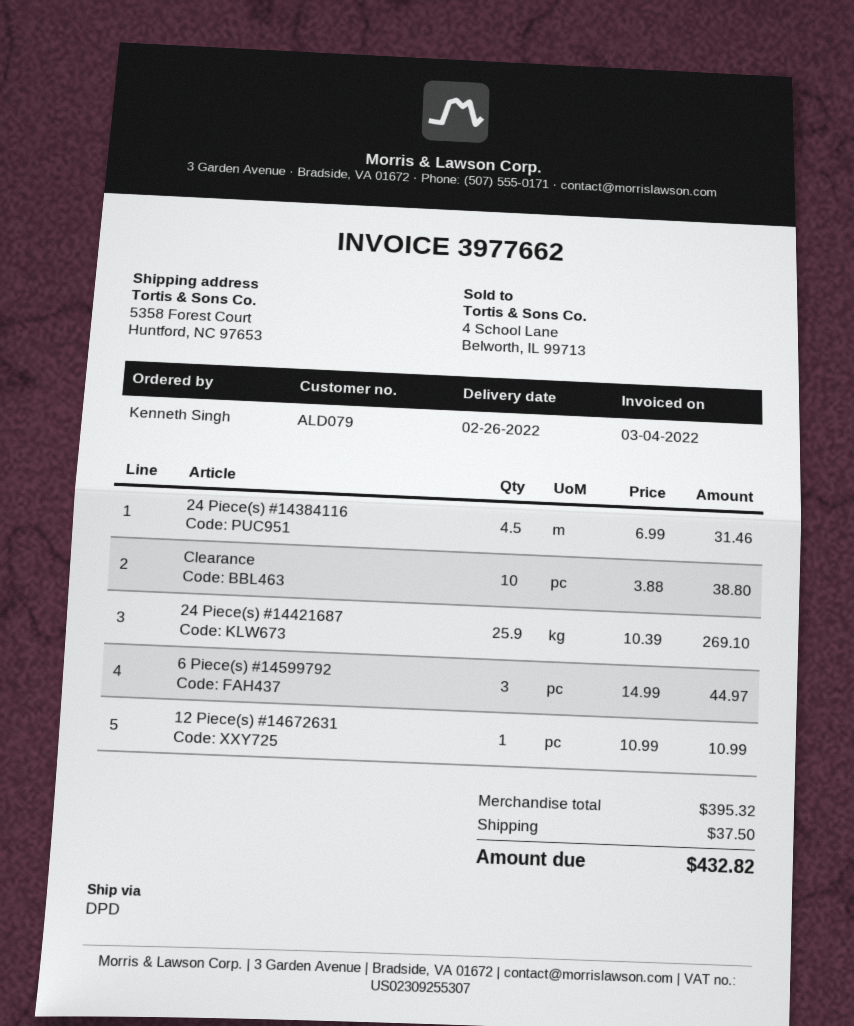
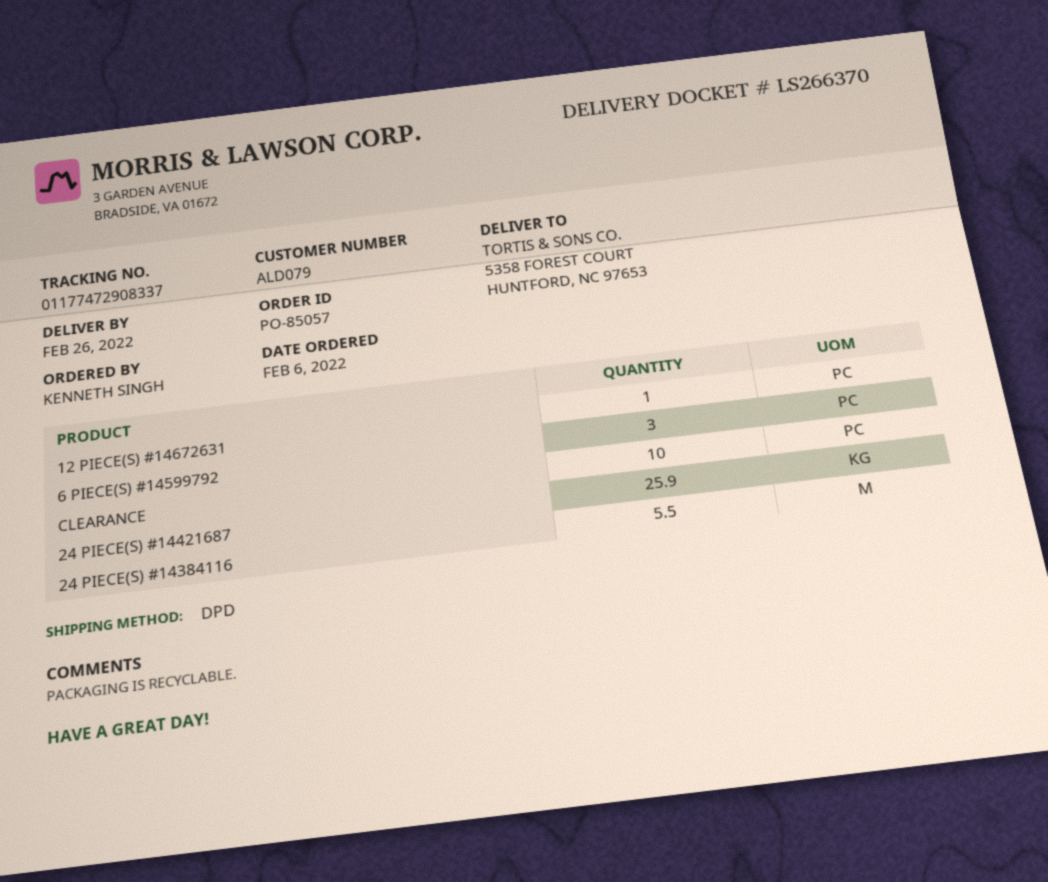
24 Piece(s) #14384116: 4.5 -> 5.5

